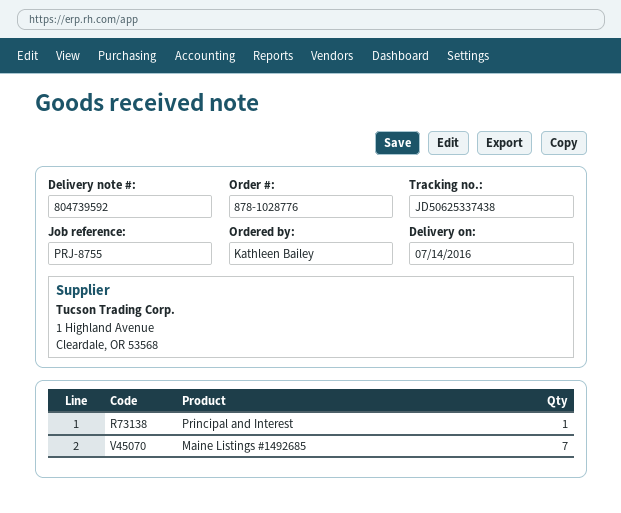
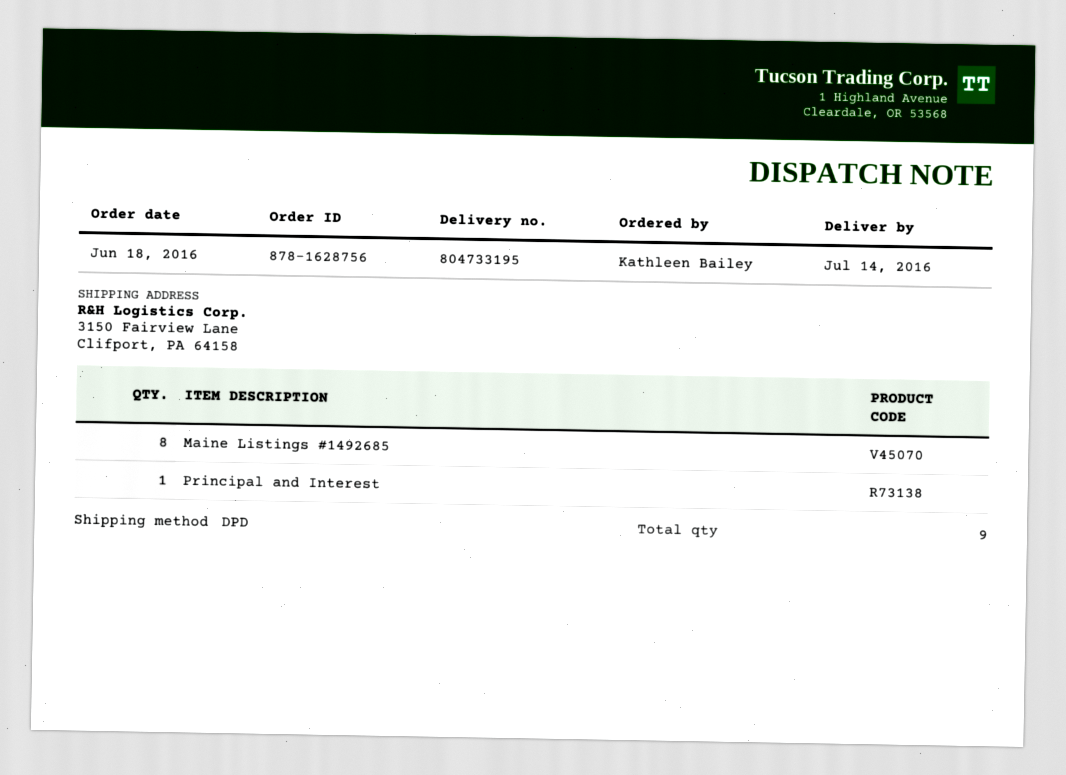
order number: 878-1028776 -> 878-1628756
delivery note number: 804739592 -> 804733195
Maine Listings #1492685: 7 -> 8

